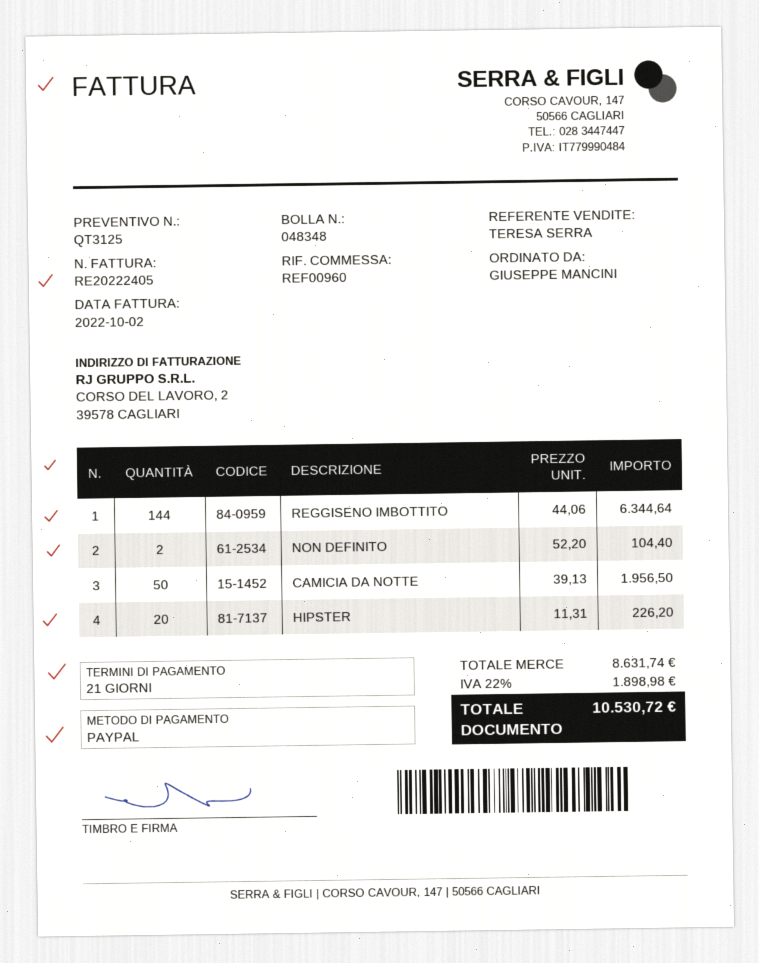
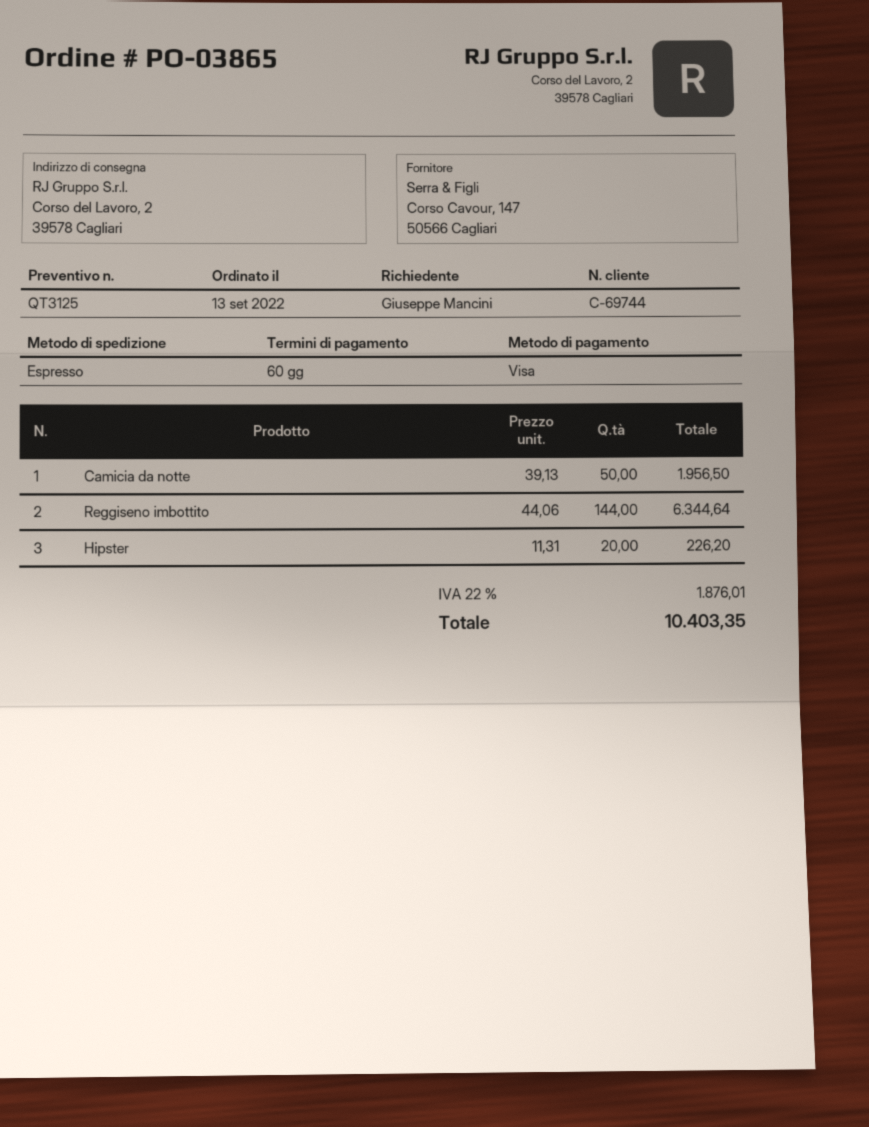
payment terms: 21 days -> 60 days
payment method: PayPal -> Visa
NON DEFINITO: 2 x 52.20 = 104.40 -> none
tax: 22% = 1898.98 -> 22% = 1876.01
total: 10530.72 -> 10403.35

